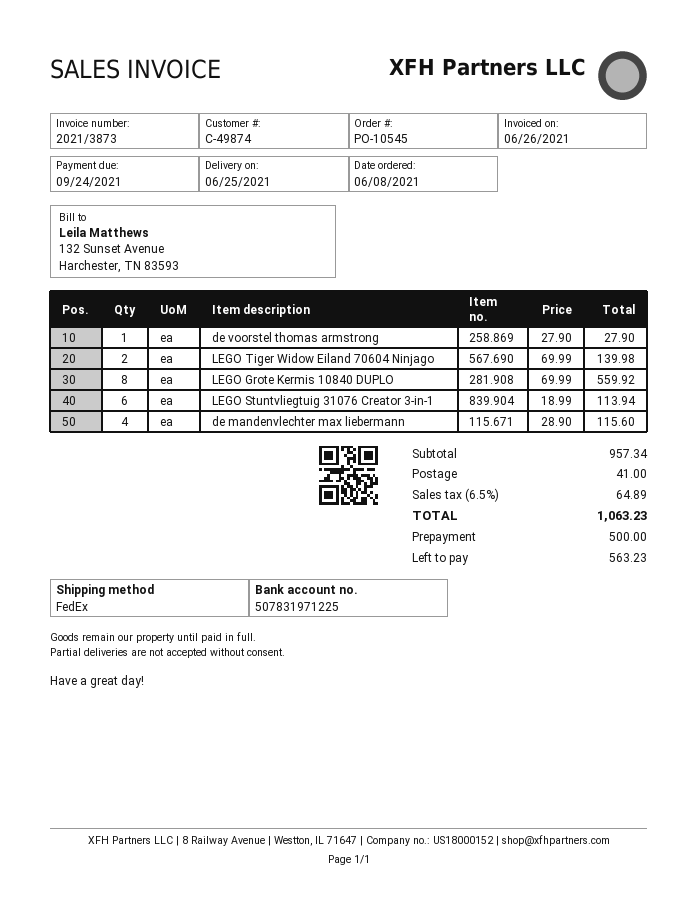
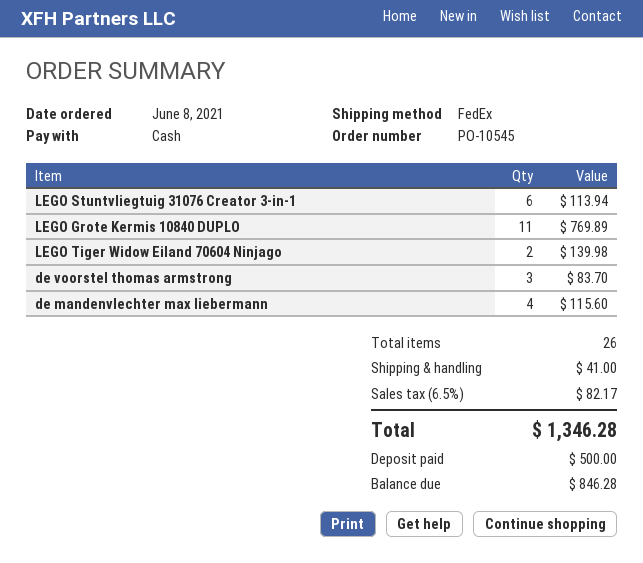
de voorstel thomas armstrong: 1 for 27.90 -> 3 for 83.70
LEGO Grote Kermis 10840 DUPLO: 8 for 559.92 -> 11 for 769.89
tax: 6.5% = 64.89 -> 6.5% = 82.17
total: 1063.23 -> 1346.28
balance: 563.23 -> 846.28

